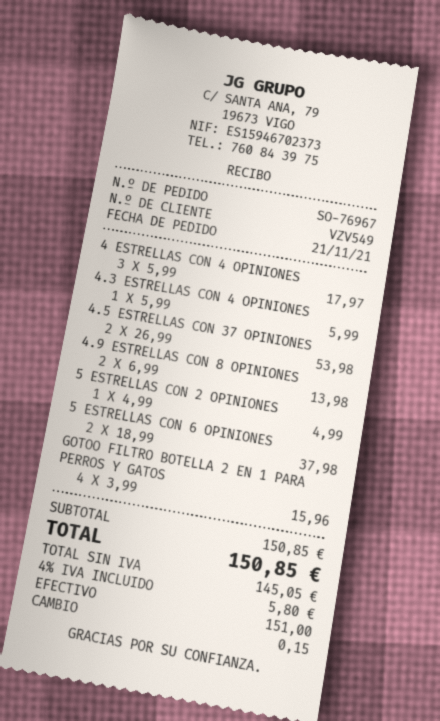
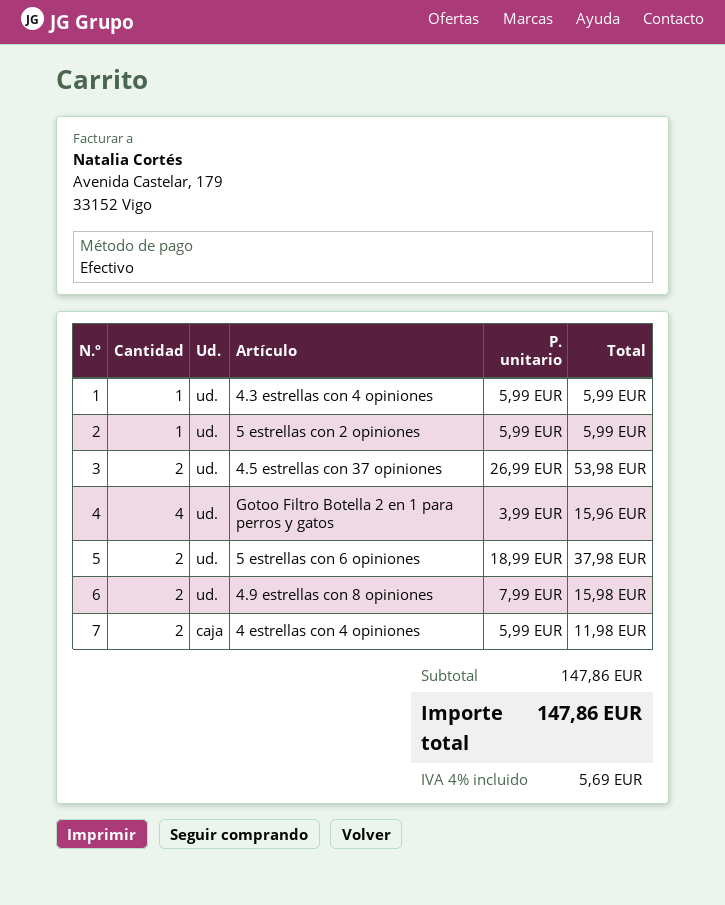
4 ESTRELLAS CON 4 OPINIONES: 3 x 5.99 = 17.97 -> 2 x 5.99 = 11.98
4.9 ESTRELLAS CON 8 OPINIONES: 2 x 6.99 = 13.98 -> 2 x 7.99 = 15.98
5 ESTRELLAS CON 2 OPINIONES: 1 x 4.99 = 4.99 -> 1 x 5.99 = 5.99
subtotal: 150.85 -> 147.86
tax: 4% = 5.80 -> 4% = 5.69
total: 150.85 -> 147.86

